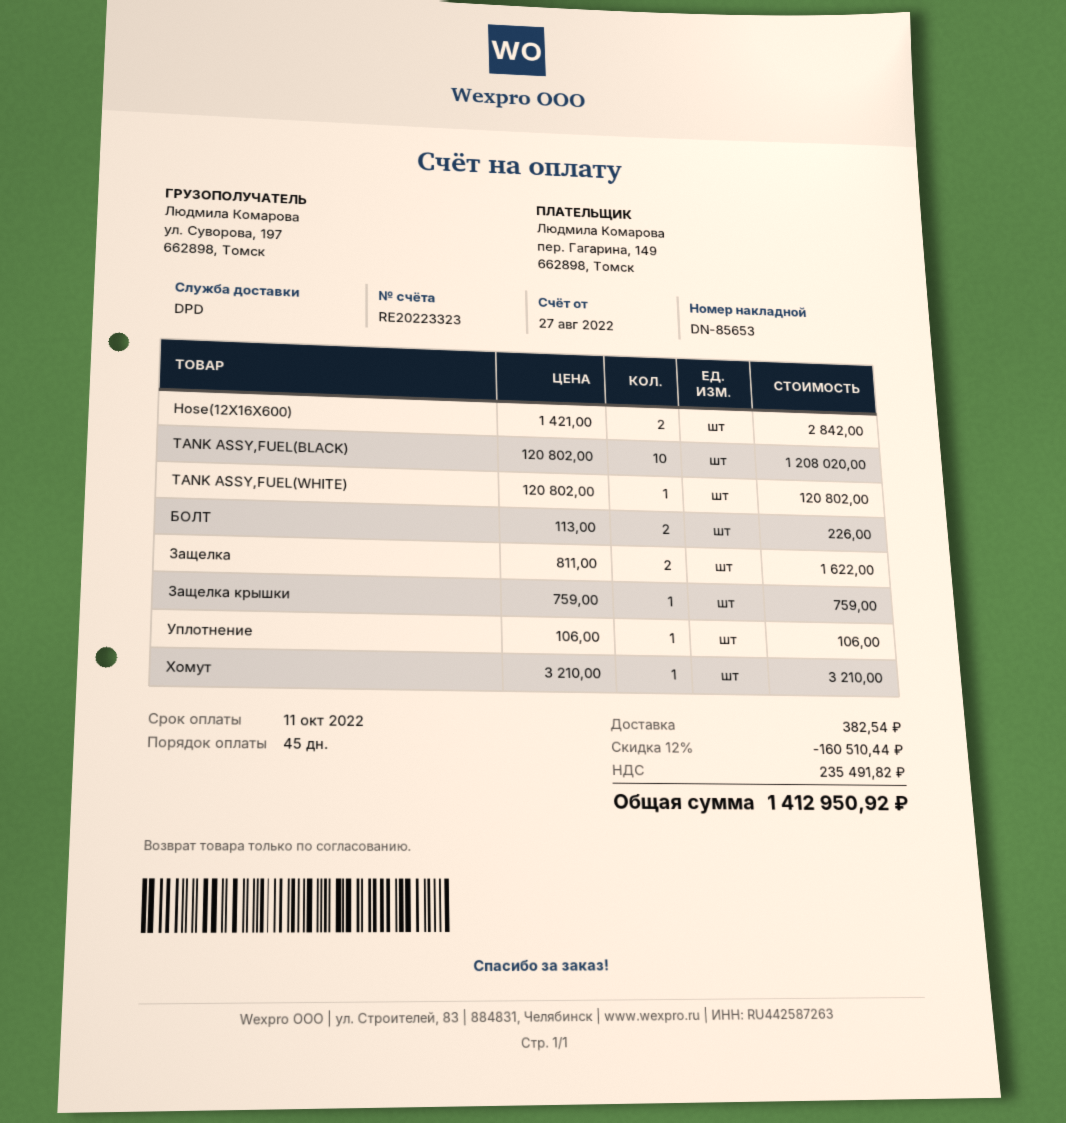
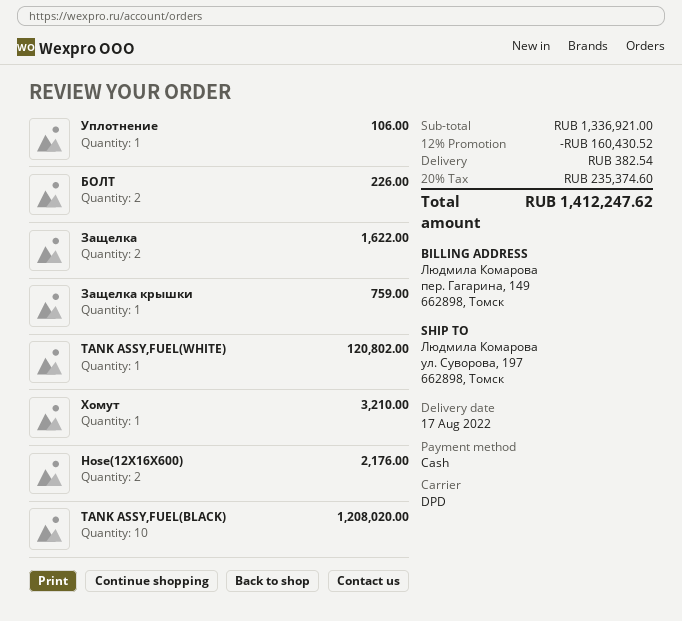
Hose(12X16X600): 2 for 2842.00 -> 2 for 2176.00
discount: 12% = 160510.44 -> 12% = 160430.52
tax: 235491.82 -> 235374.60
total: 1412950.92 -> 1412247.62

